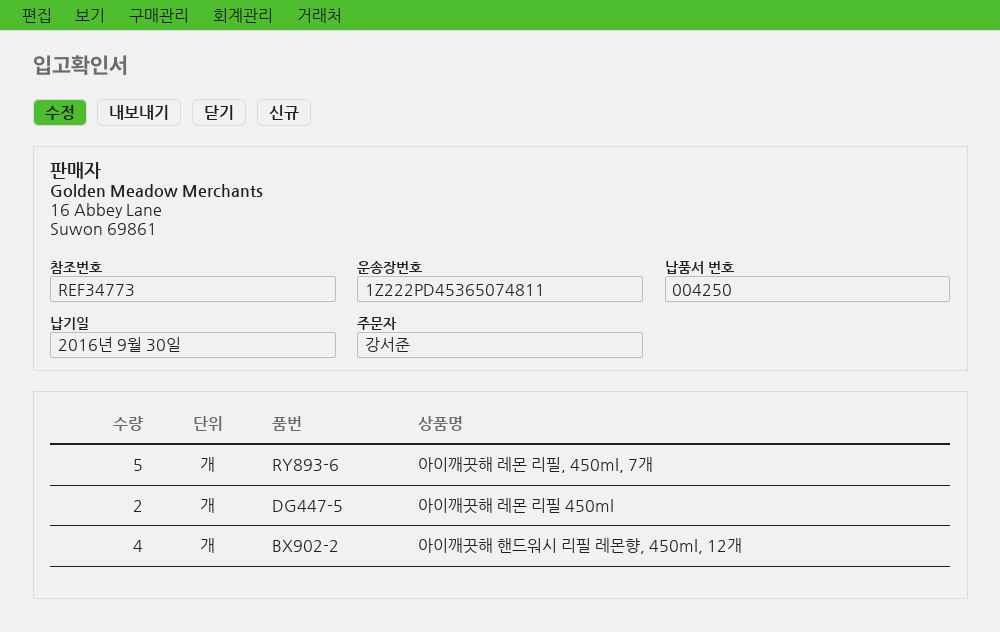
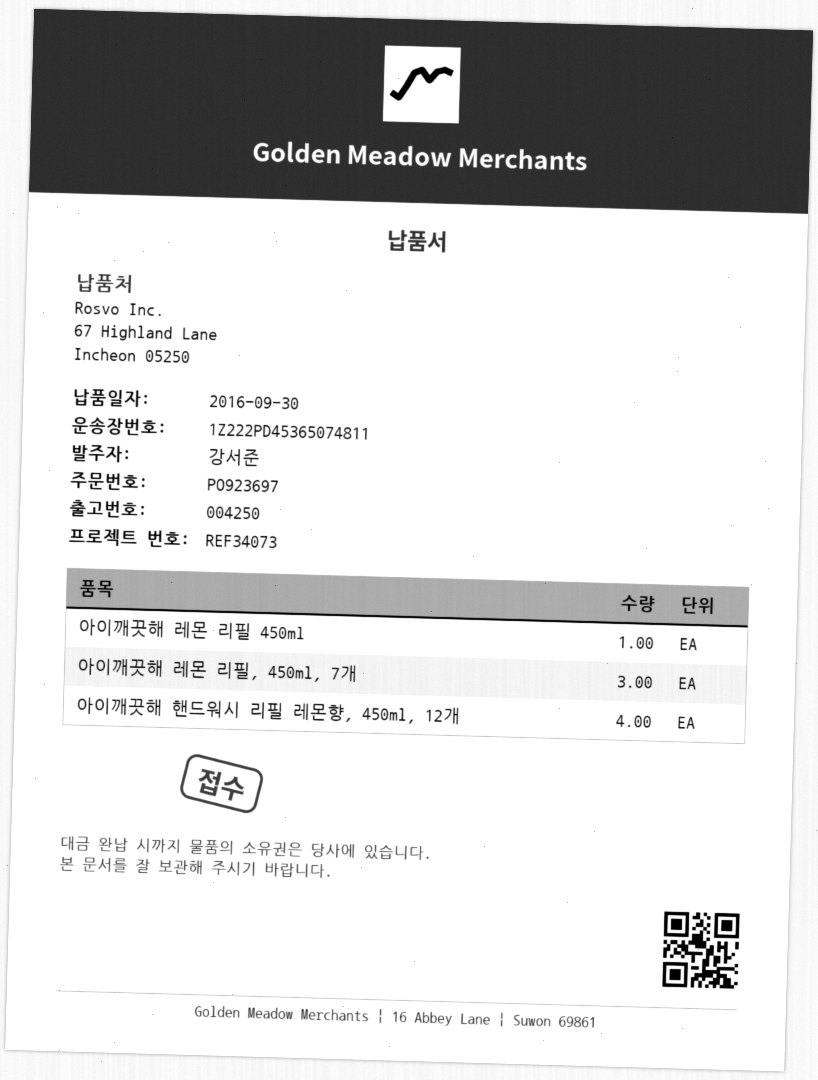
reference: REF34773 -> REF34073
아이깨끗해 레몬 리필, 450ml, 7개: 5 -> 3
아이깨끗해 레몬 리필 450ml: 2 -> 1

